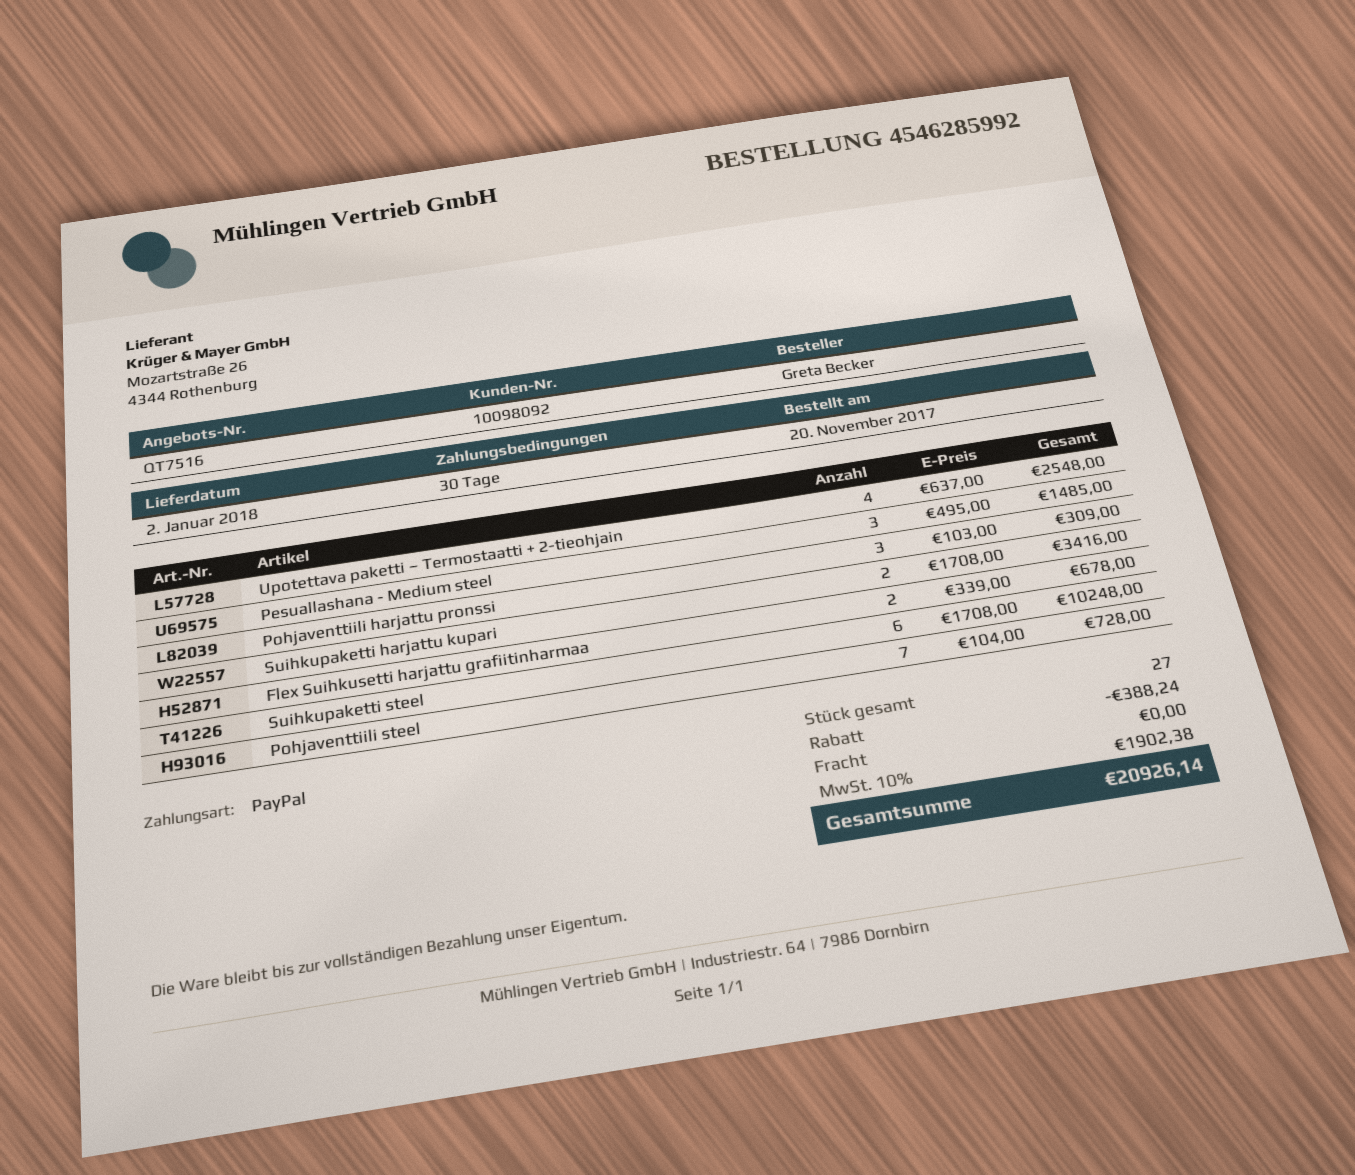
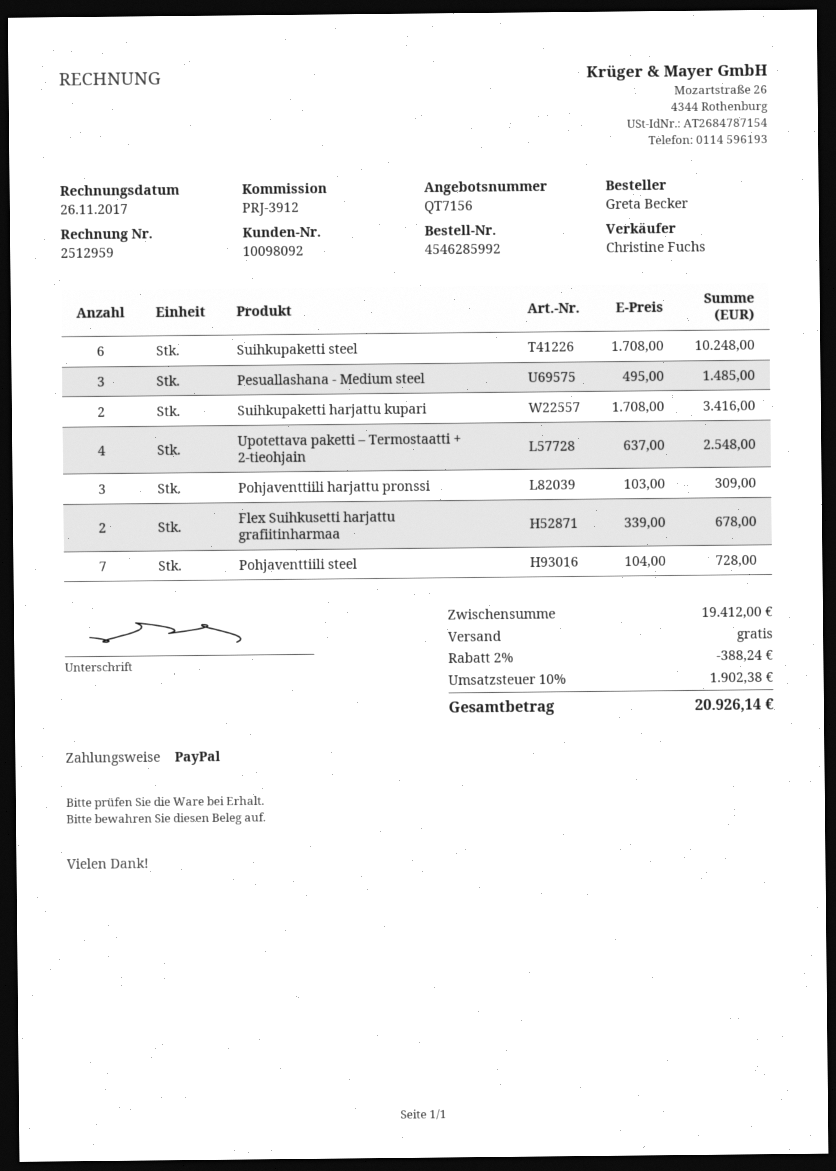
quote number: QT7516 -> QT7156

